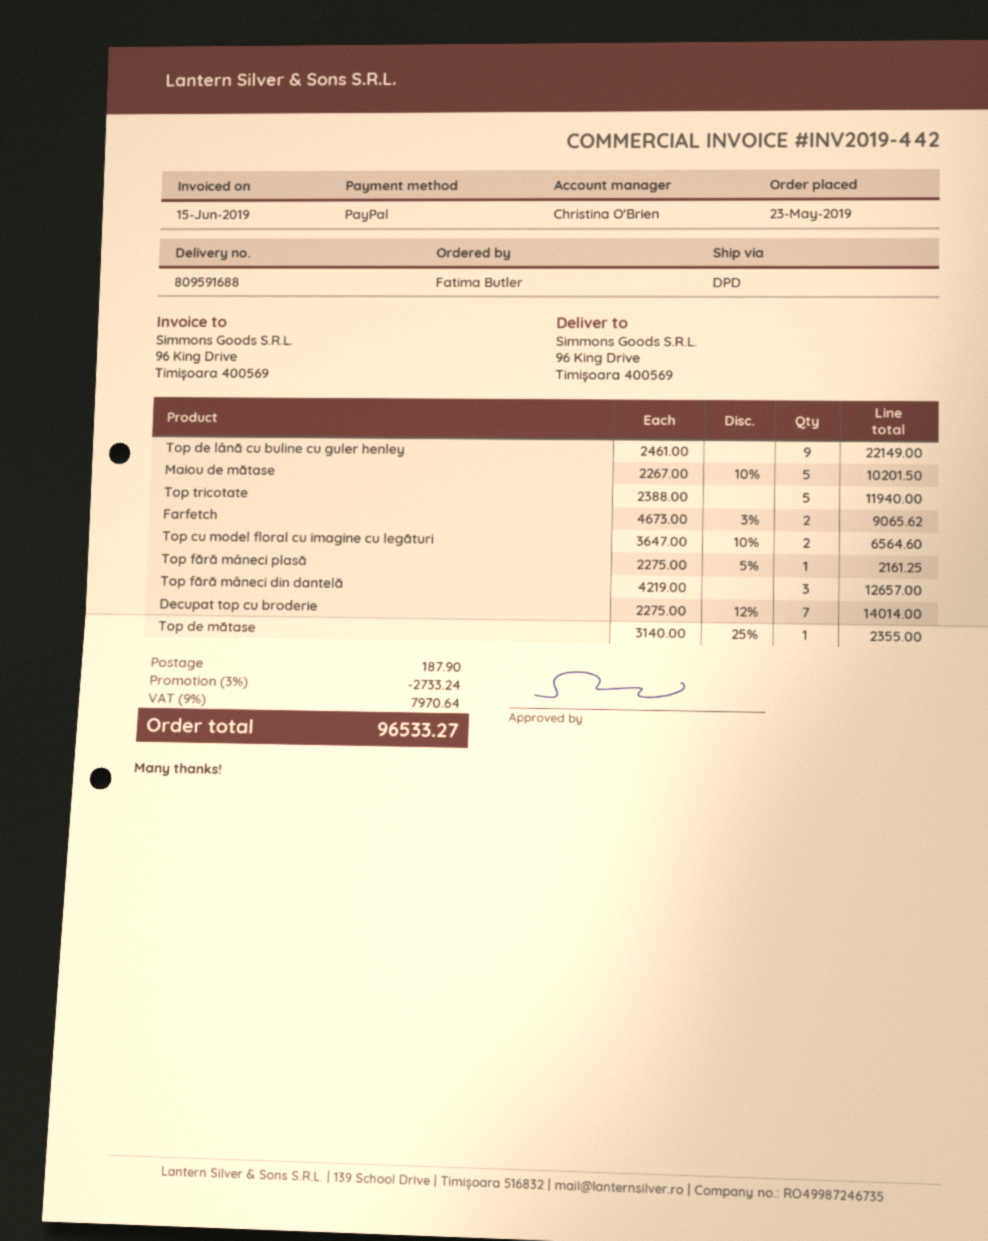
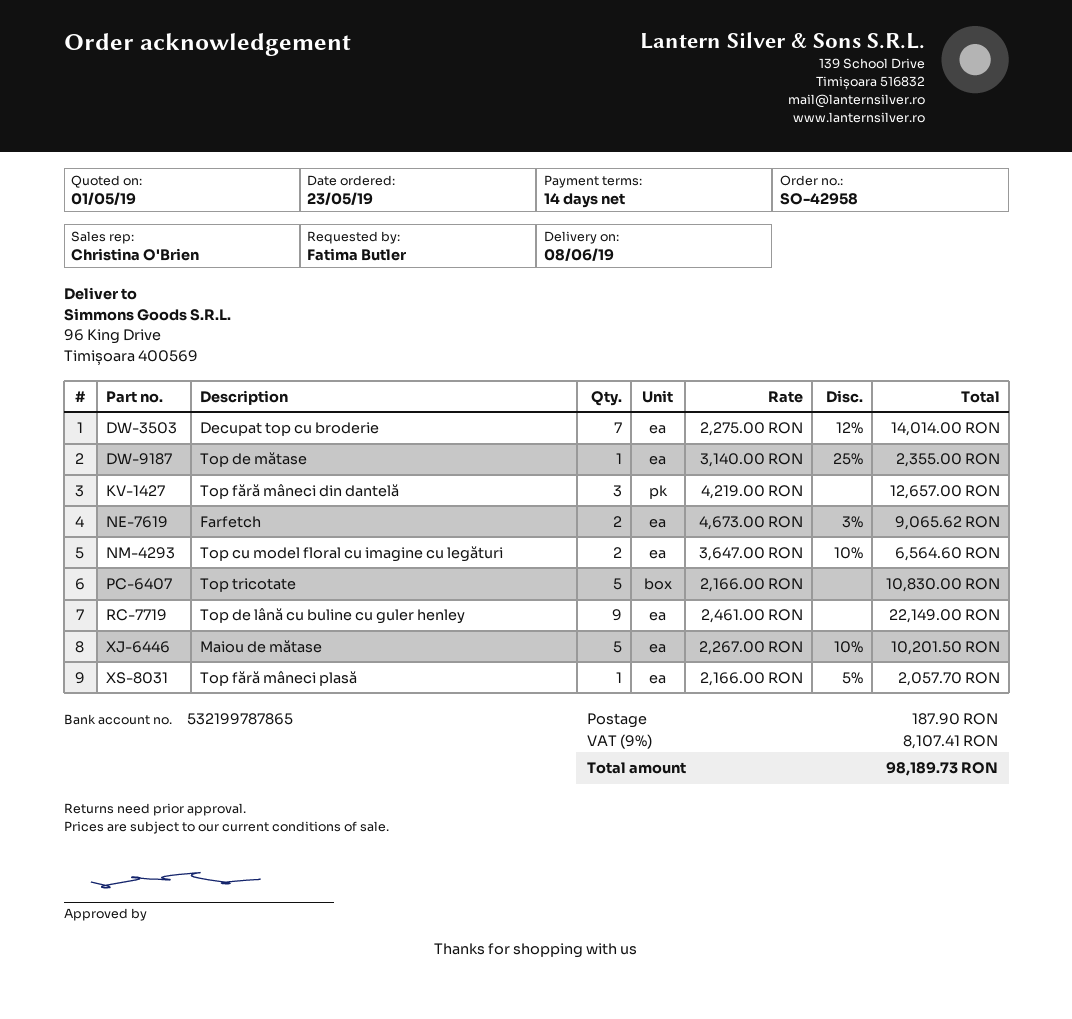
Top tricotate: 5 x 2388.00 = 11940.00 -> 5 x 2166.00 = 10830.00
Top fără mâneci plasă: 1 x 2275.00 - 5% = 2161.25 -> 1 x 2166.00 - 5% = 2057.70
discount: 3% = 2733.24 -> none
tax: 9% = 7970.64 -> 9% = 8107.41
total: 96533.27 -> 98189.73

